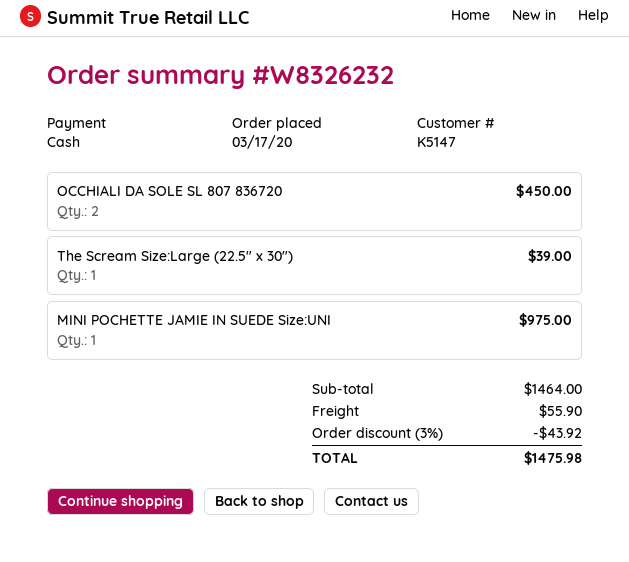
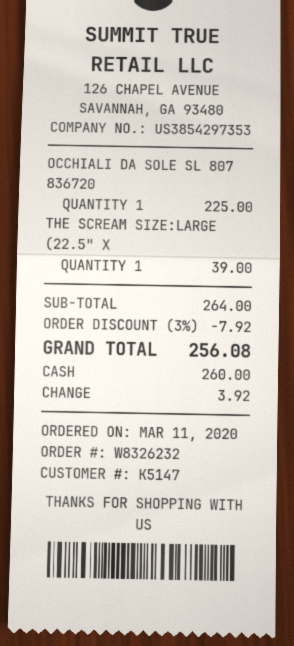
order date: 2020-03-17 -> 2020-03-11
OCCHIALI DA SOLE SL 807 836720: 2 for 450.00 -> 1 for 225.00
MINI POCHETTE JAMIE IN SUEDE Size:UNI: 1 for 975.00 -> none
subtotal: 1464.00 -> 264.00
discount: 3% = 43.92 -> 3% = 7.92
shipping: 55.90 -> none
total: 1475.98 -> 256.08

